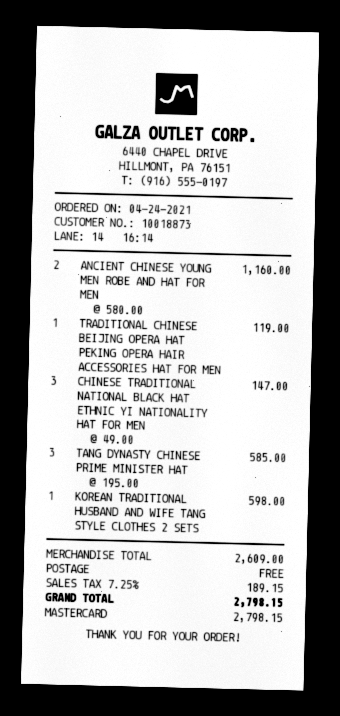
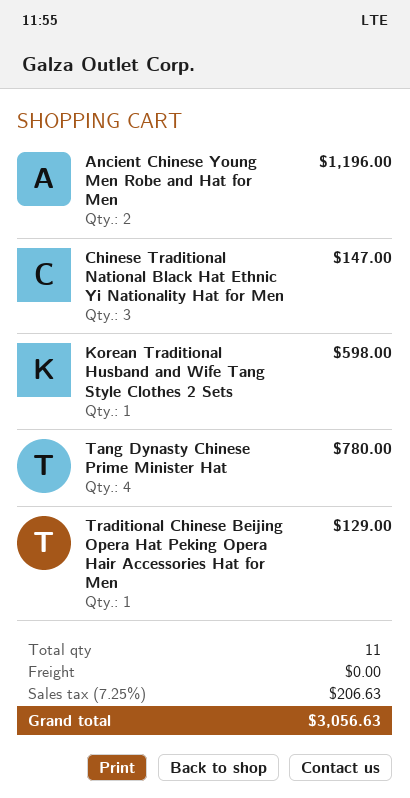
ANCIENT CHINESE YOUNG MEN ROBE AND HAT FOR MEN: 2 for 1160.00 -> 2 for 1196.00
TRADITIONAL CHINESE BEIJING OPERA HAT PEKING OPERA HAIR ACCESSORIES HAT FOR MEN: 1 for 119.00 -> 1 for 129.00
TANG DYNASTY CHINESE PRIME MINISTER HAT: 3 for 585.00 -> 4 for 780.00
tax: 7.25% = 189.15 -> 7.25% = 206.63
total: 2798.15 -> 3056.63

